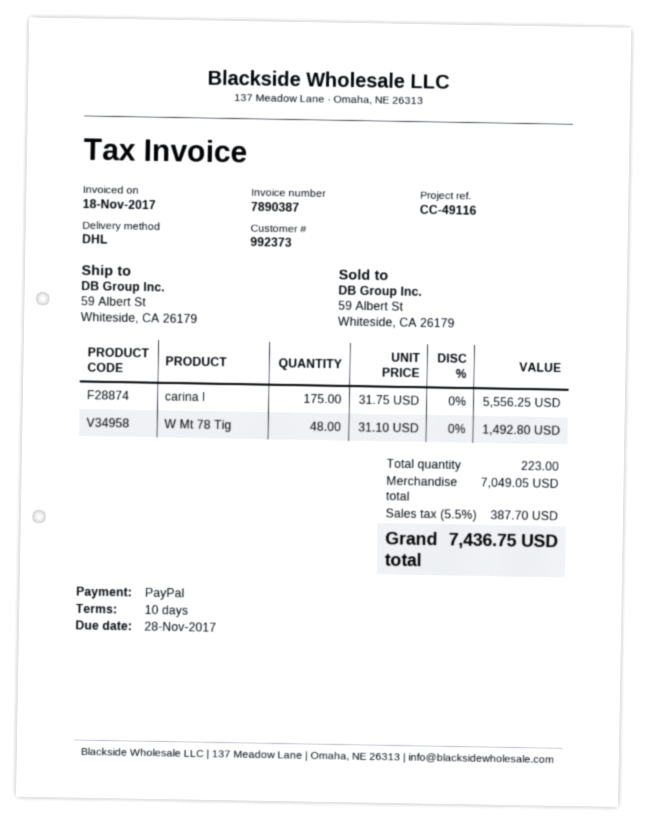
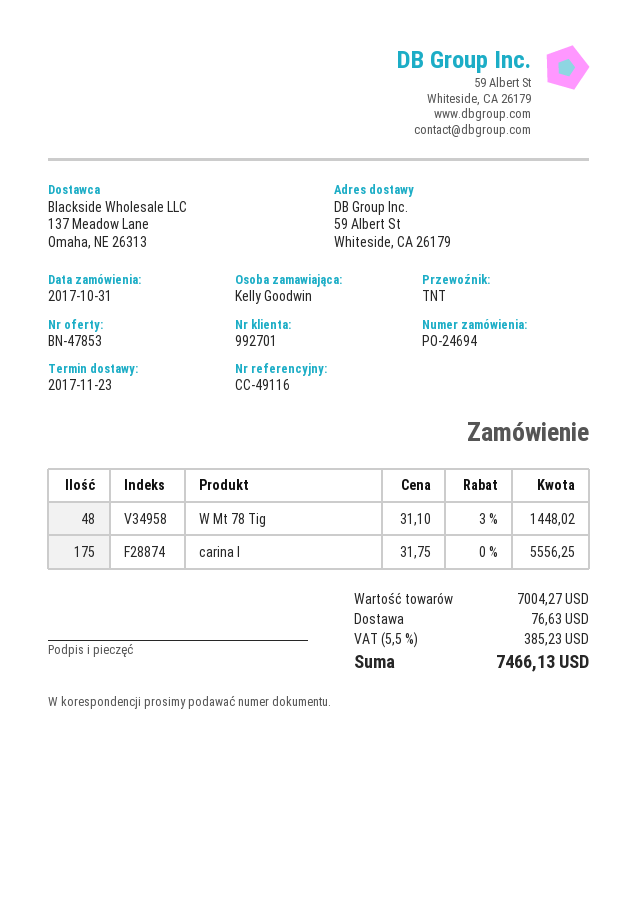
customer number: 992373 -> 992701
shipping method: DHL -> TNT
W Mt 78 Tig: 48 x 31.10 = 1492.80 -> 48 x 31.10 - 3% = 1448.02
subtotal: 7049.05 -> 7004.27
shipping: none -> 76.63
tax: 5.5% = 387.70 -> 5.5% = 385.23
total: 7436.75 -> 7466.13

